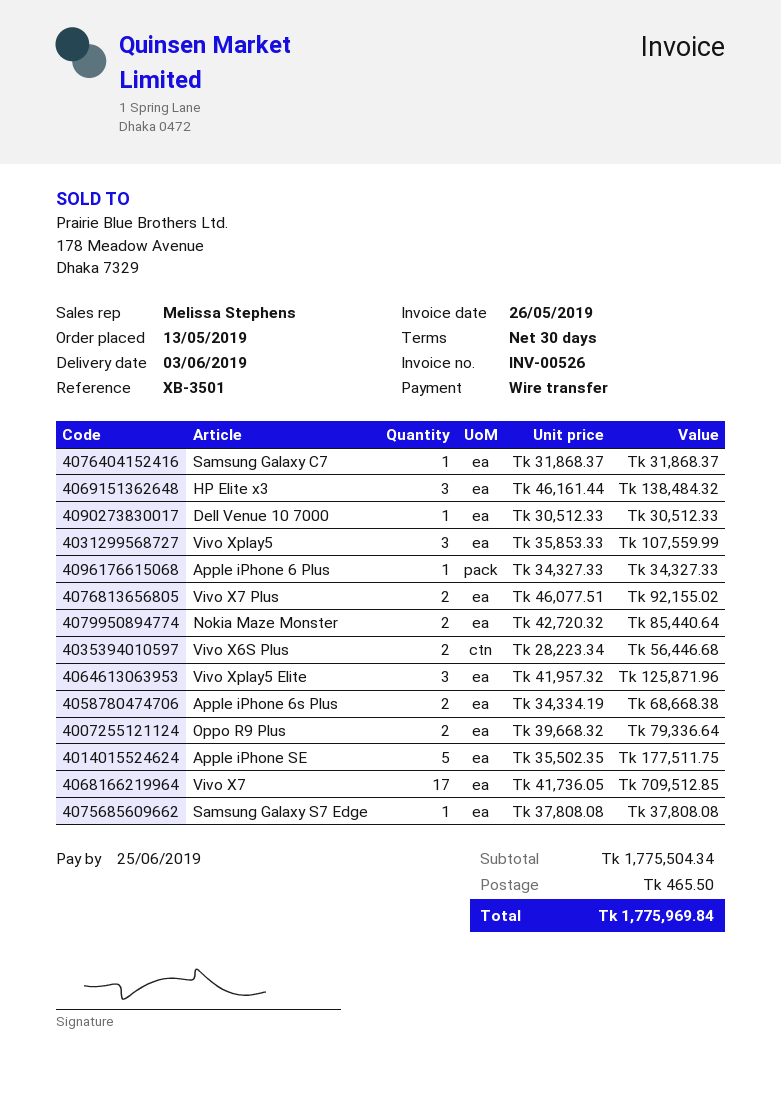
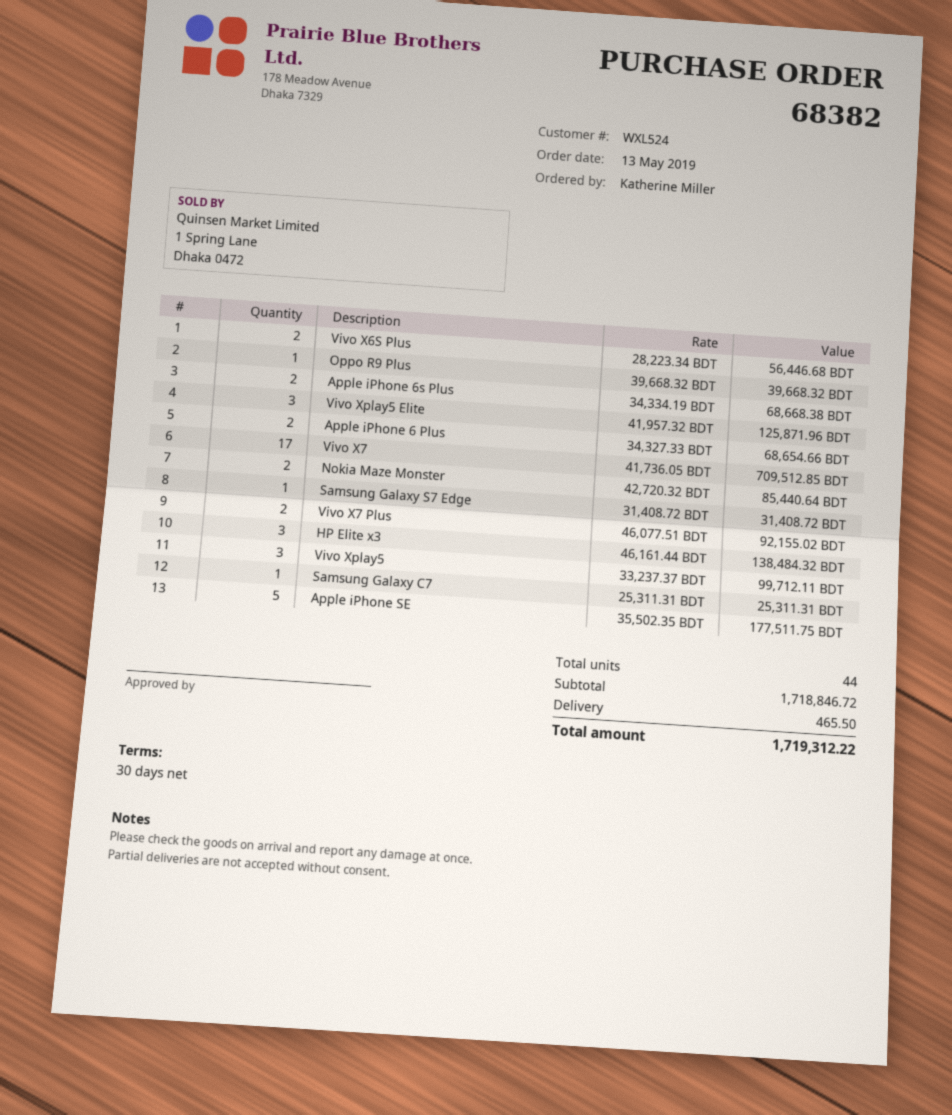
Samsung Galaxy C7: 1 x 31868.37 = 31868.37 -> 1 x 25311.31 = 25311.31
Dell Venue 10 7000: 1 x 30512.33 = 30512.33 -> none
Vivo Xplay5: 3 x 35853.33 = 107559.99 -> 3 x 33237.37 = 99712.11
Apple iPhone 6 Plus: 1 x 34327.33 = 34327.33 -> 2 x 34327.33 = 68654.66
Oppo R9 Plus: 2 x 39668.32 = 79336.64 -> 1 x 39668.32 = 39668.32
Samsung Galaxy S7 Edge: 1 x 37808.08 = 37808.08 -> 1 x 31408.72 = 31408.72
subtotal: 1775504.34 -> 1718846.72
total: 1775969.84 -> 1719312.22

